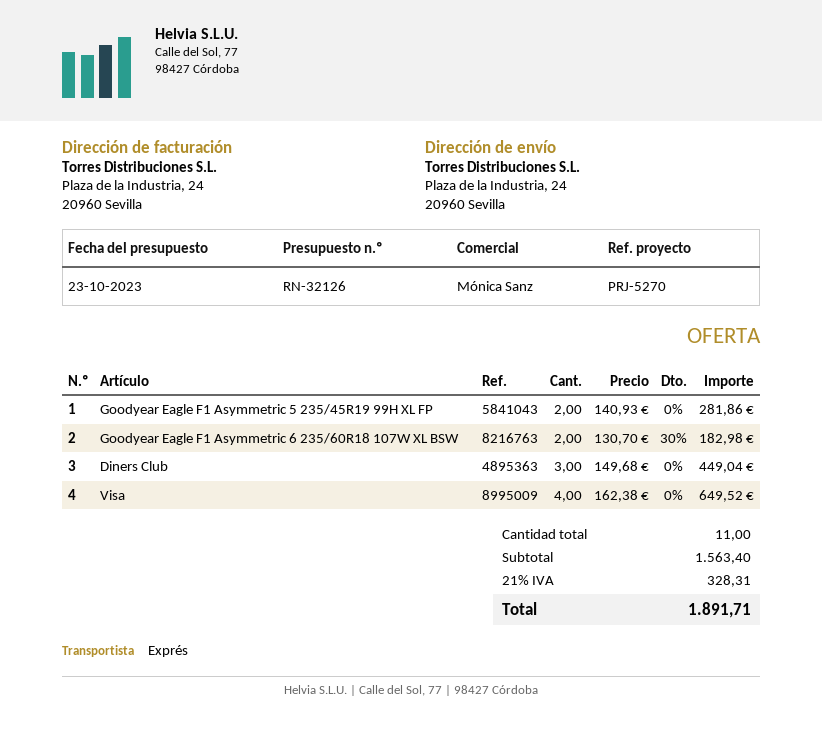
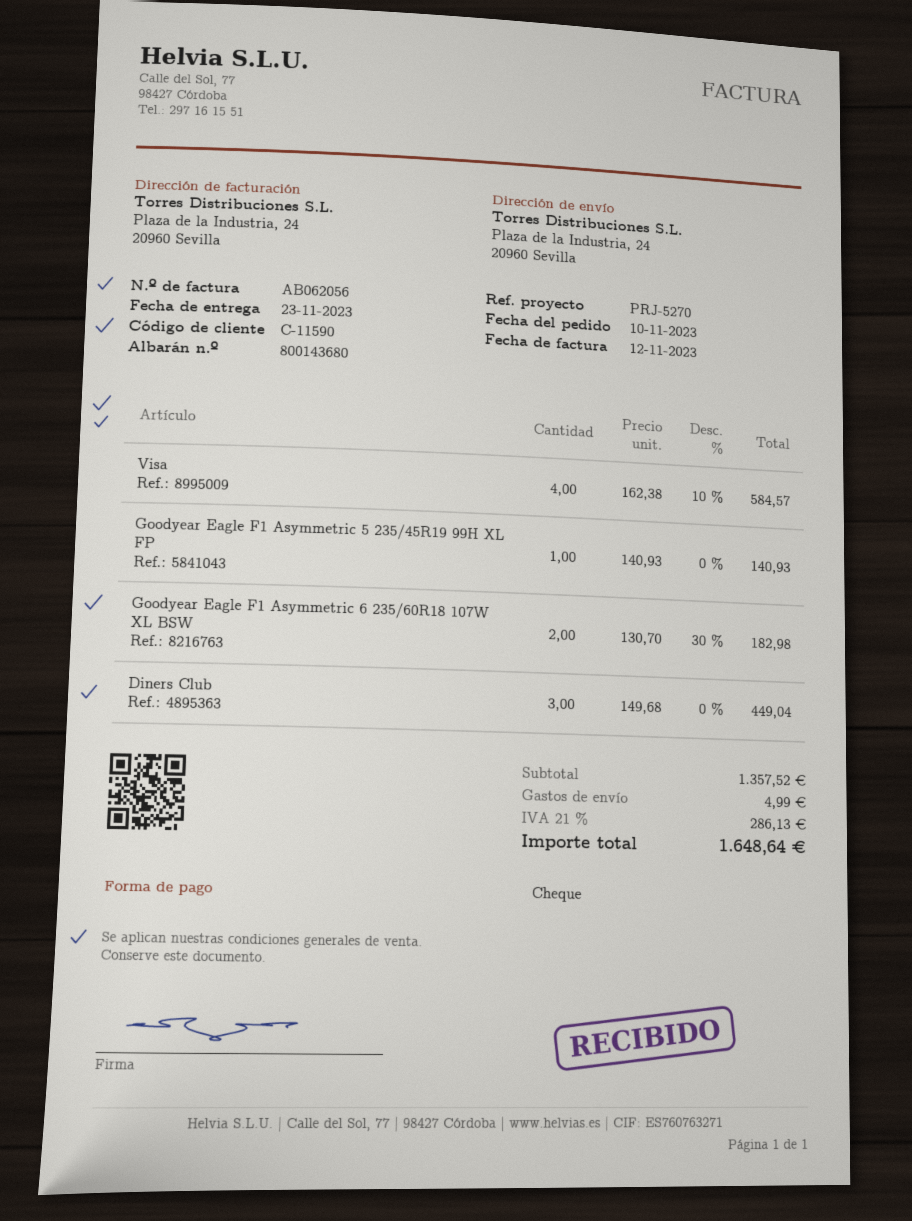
Goodyear Eagle F1 Asymmetric 5 235/45R19 99H XL FP: 2 x 140.93 = 281.86 -> 1 x 140.93 = 140.93
Visa: 4 x 162.38 = 649.52 -> 4 x 162.38 - 10% = 584.57
subtotal: 1563.40 -> 1357.52
shipping: none -> 4.99
tax: 21% = 328.31 -> 21% = 286.13
total: 1891.71 -> 1648.64

